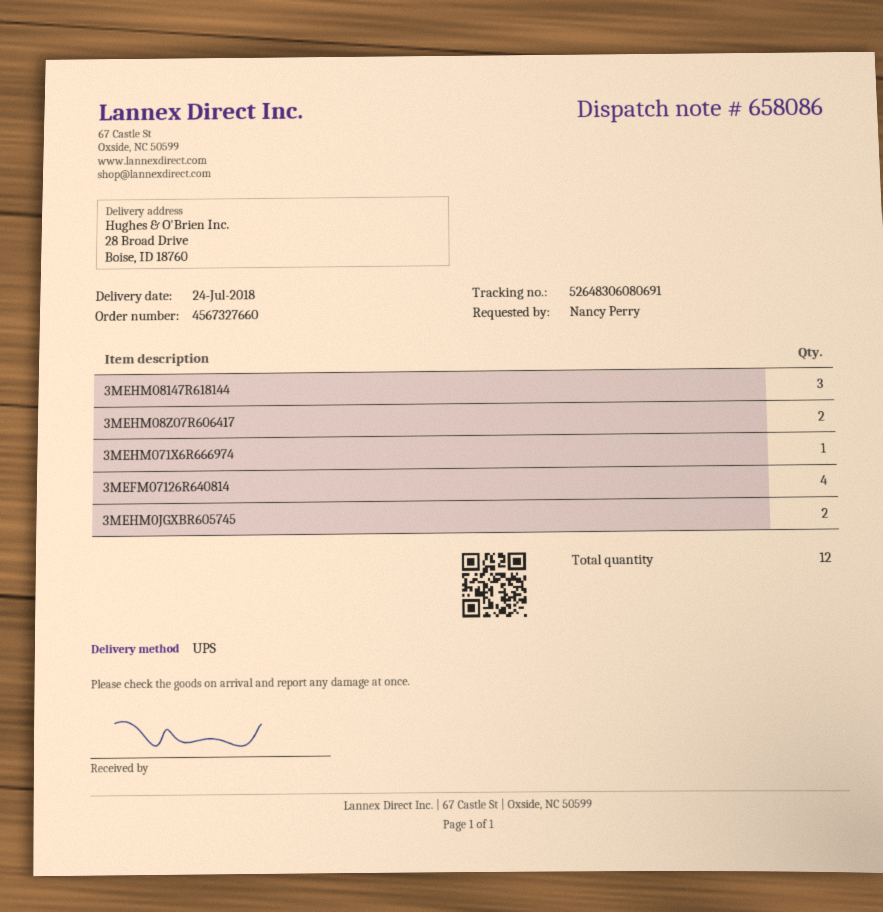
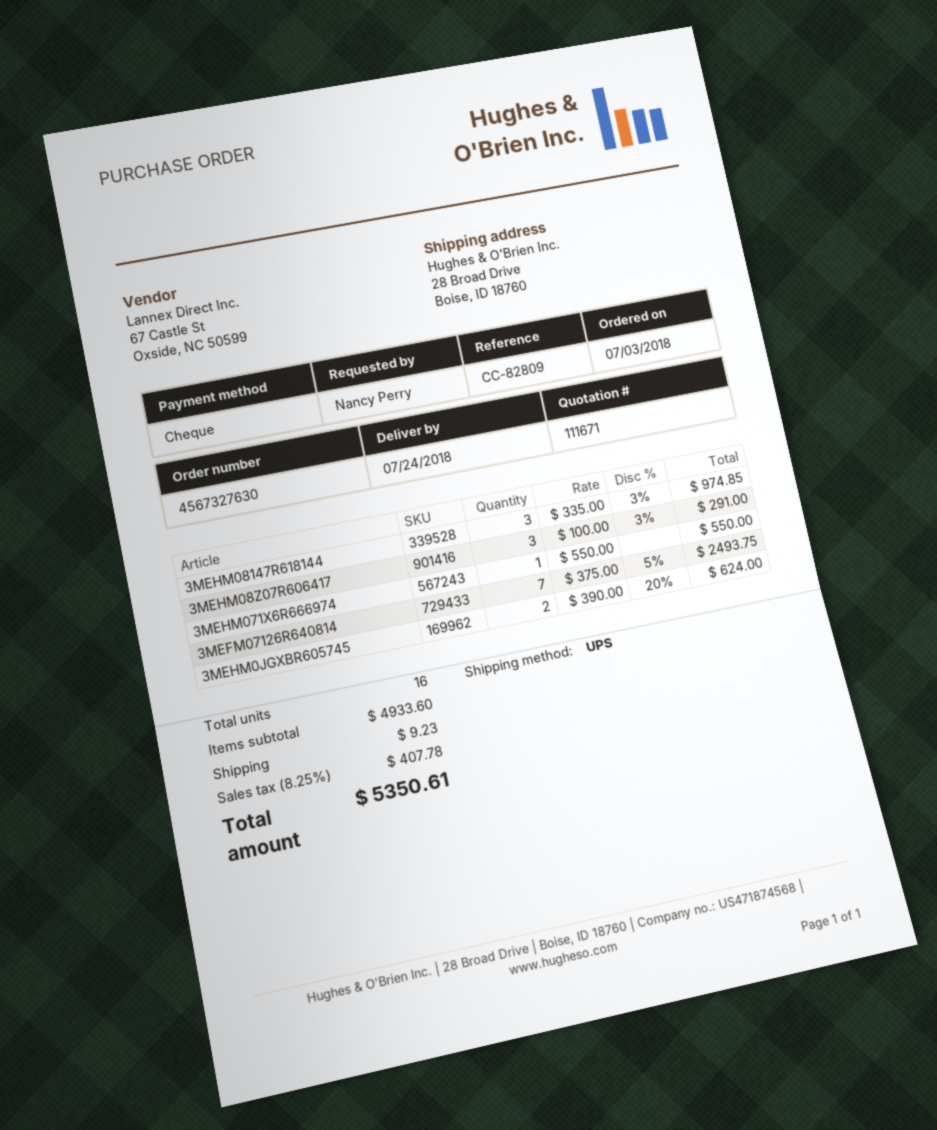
order number: 4567327660 -> 4567327630
3MEHM08Z07R606417: 2 -> 3
3MEFM07126R640814: 4 -> 7
total quantity: 12 -> 16

